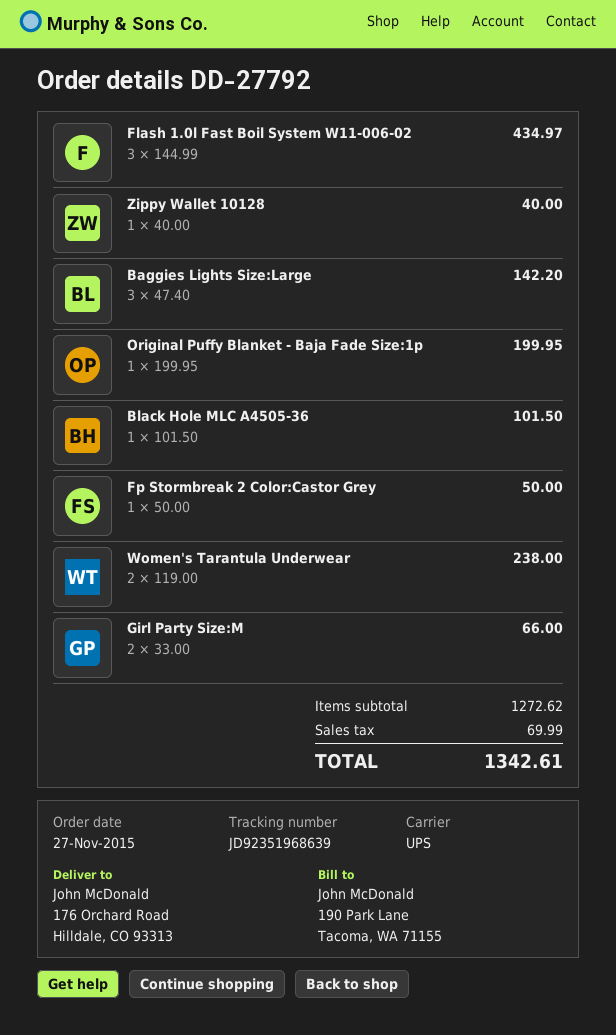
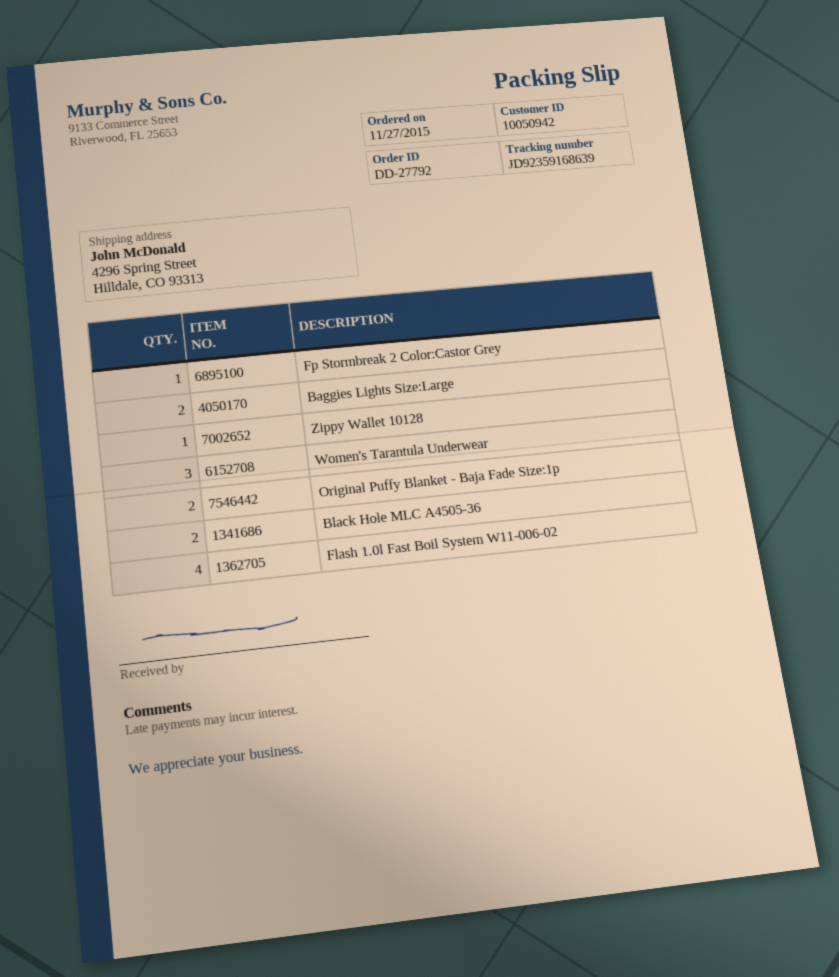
tracking number: JD92351968639 -> JD92359168639
ship to: 176 Orchard Road, Hilldale, CO 93313 -> 4296 Spring Street, Hilldale, CO 93313
Flash 1.0l Fast Boil System W11-006-02: 3 -> 4
Baggies Lights Size:Large: 3 -> 2
Original Puffy Blanket - Baja Fade Size:1p: 1 -> 2
Black Hole MLC A4505-36: 1 -> 2
Women's Tarantula Underwear: 2 -> 3
Girl Party Size:M: 2 -> none

